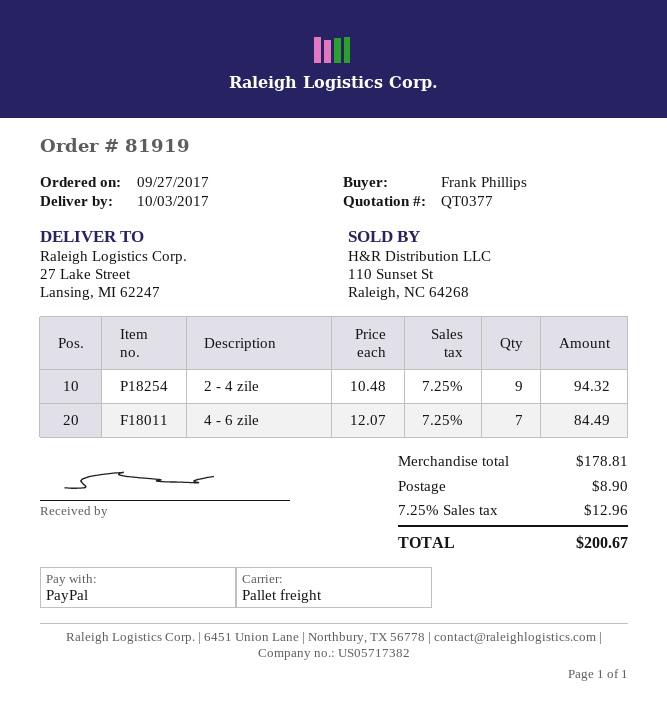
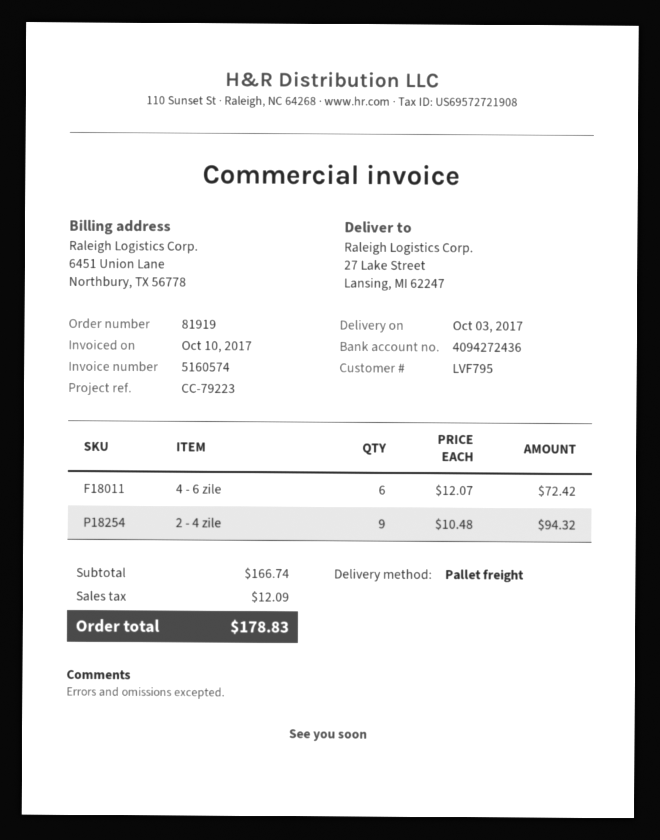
4 - 6 zile: 7 x 12.07 = 84.49 -> 6 x 12.07 = 72.42
subtotal: 178.81 -> 166.74
shipping: 8.90 -> none
tax: 12.96 -> 12.09
total: 200.67 -> 178.83

